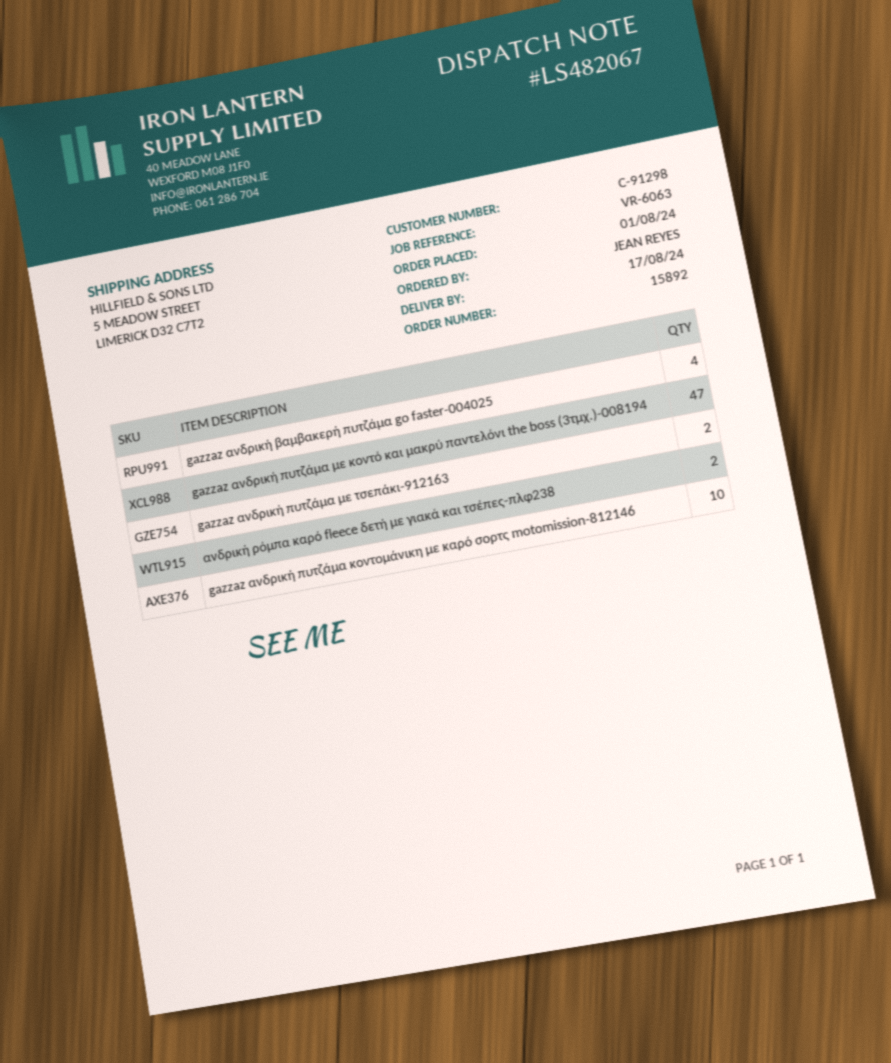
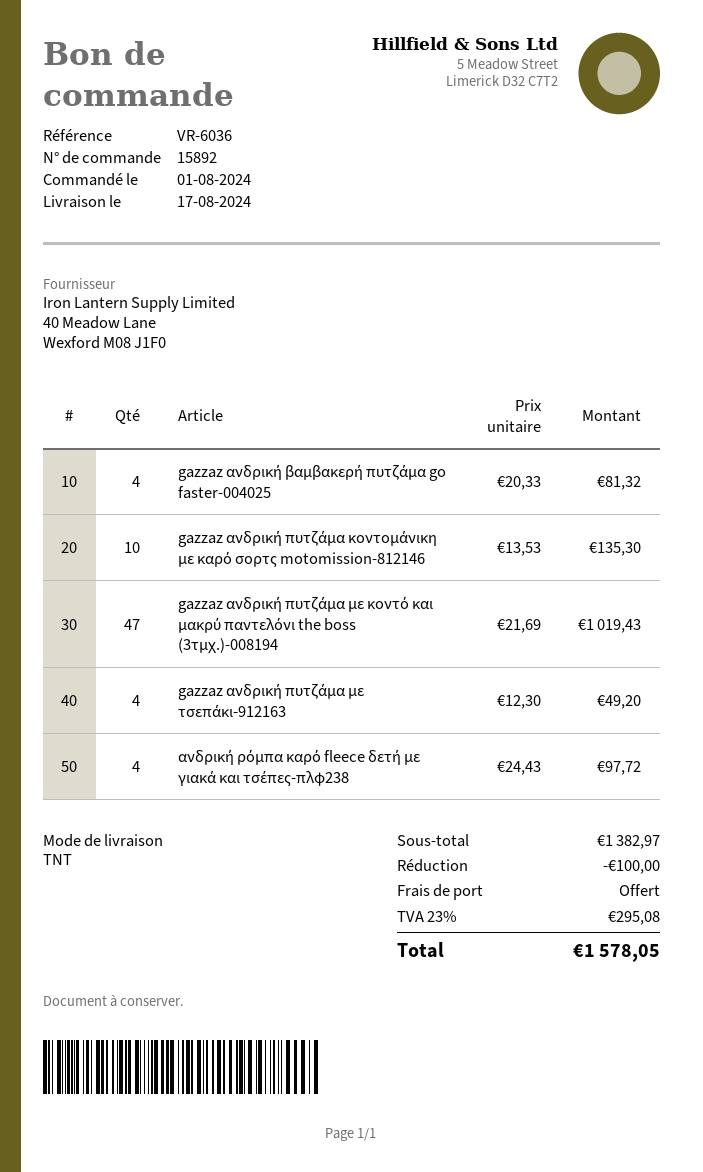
reference: VR-6063 -> VR-6036
gazzaz ανδρική πυτζάμα με τσεπάκι-912163: 2 -> 4
ανδρική ρόμπα καρό fleece δετή με γιακά και τσέπες-πλφ238: 2 -> 4

